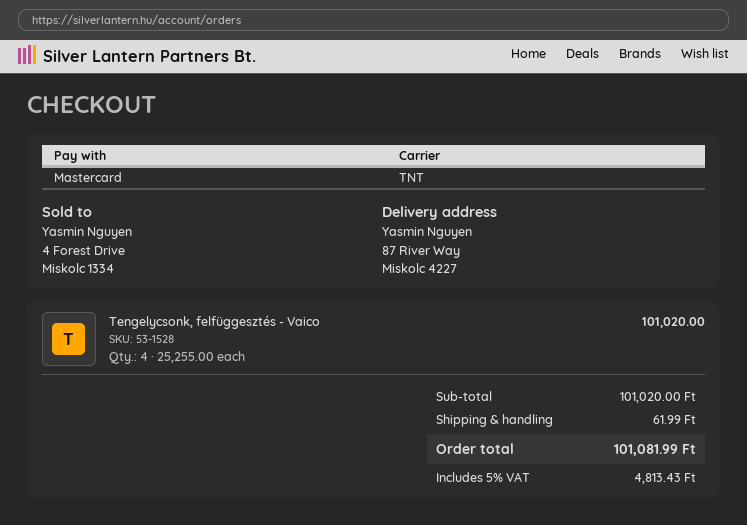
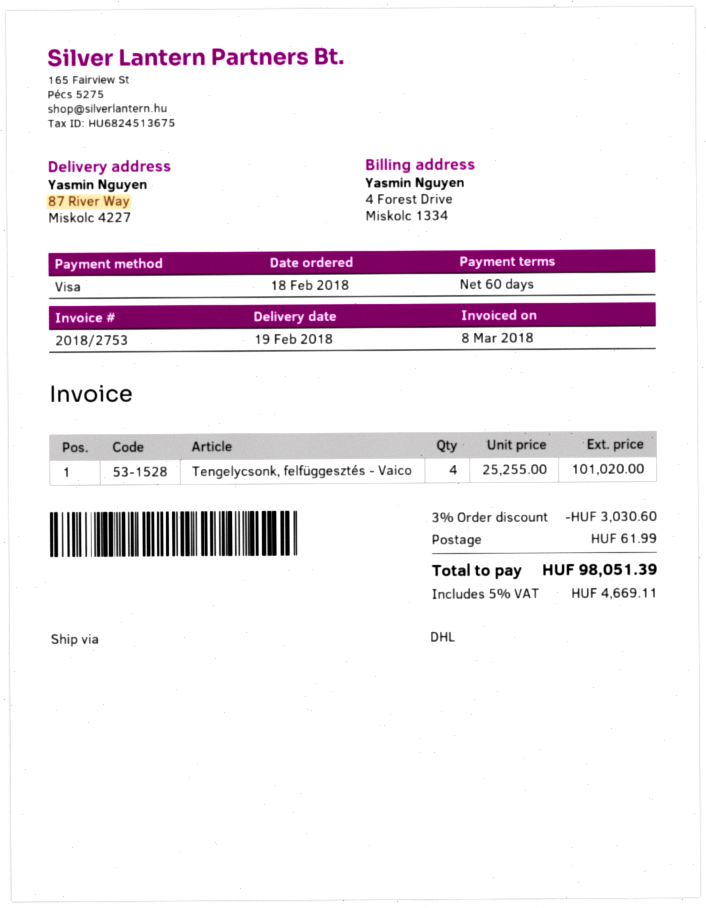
payment method: Mastercard -> Visa
shipping method: TNT -> DHL
discount: none -> 3% = 3030.60
tax: 5% = 4813.43 -> 5% = 4669.11
total: 101081.99 -> 98051.39

